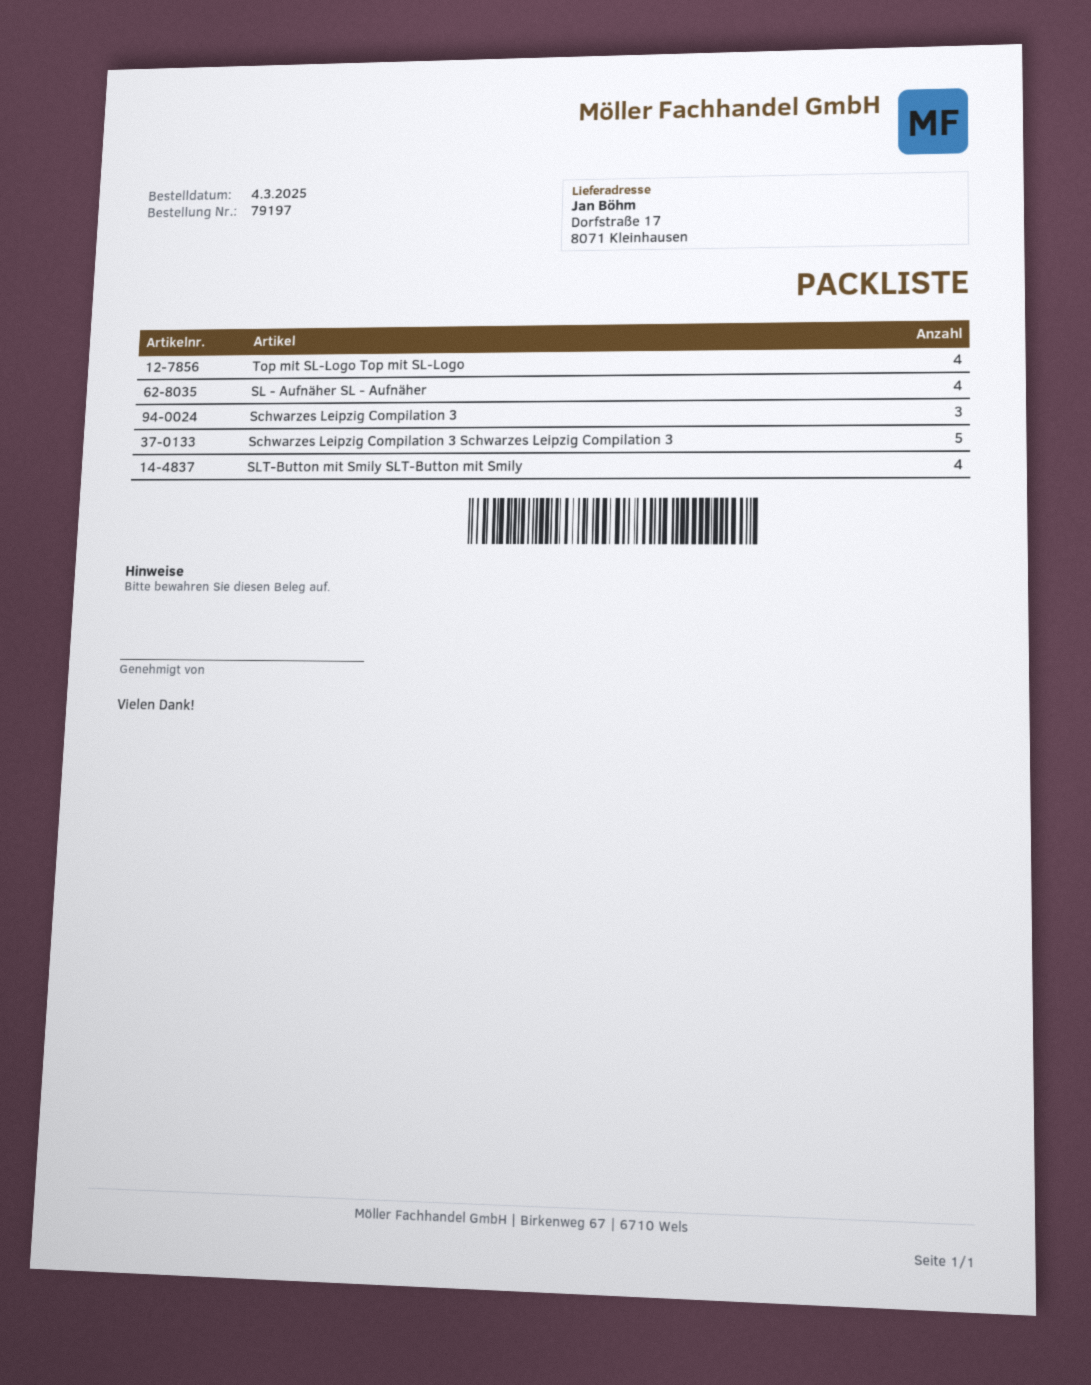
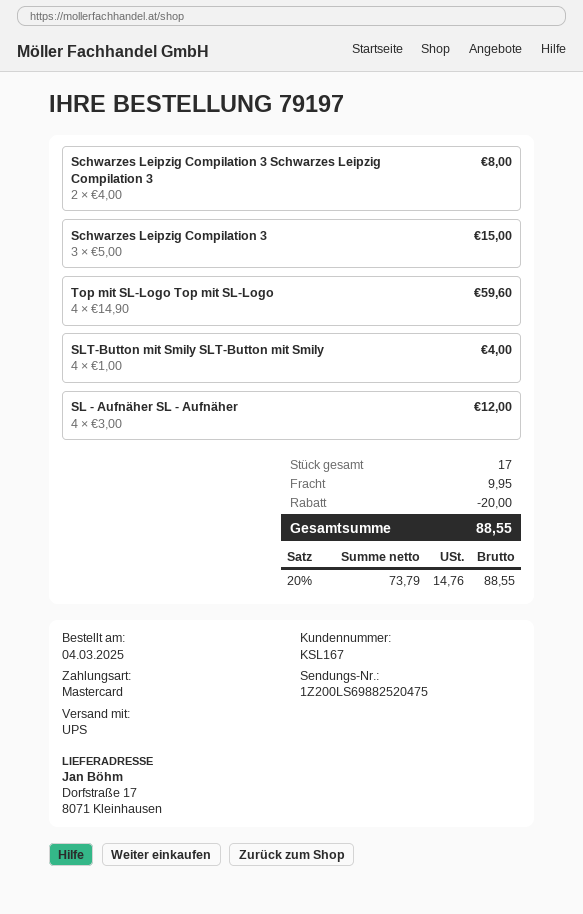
Schwarzes Leipzig Compilation 3 Schwarzes Leipzig Compilation 3: 5 -> 2

